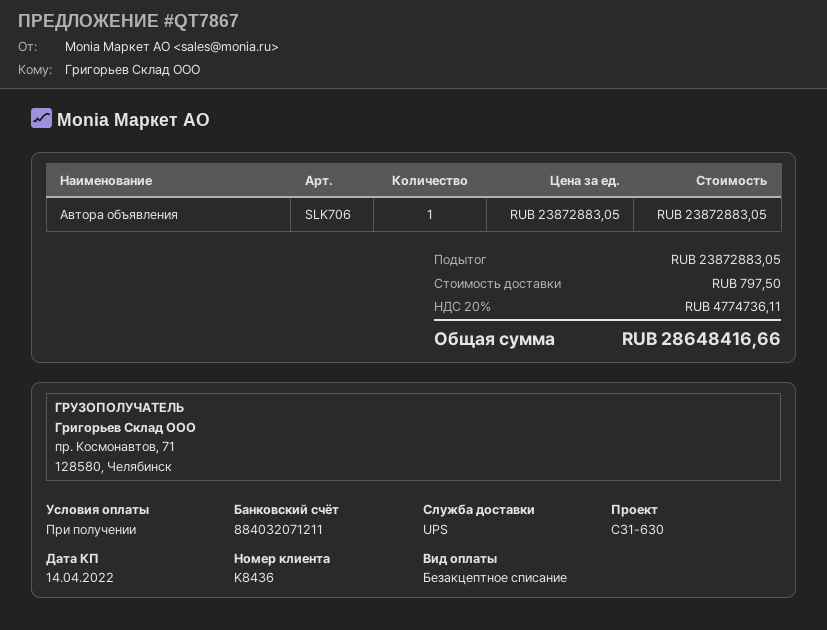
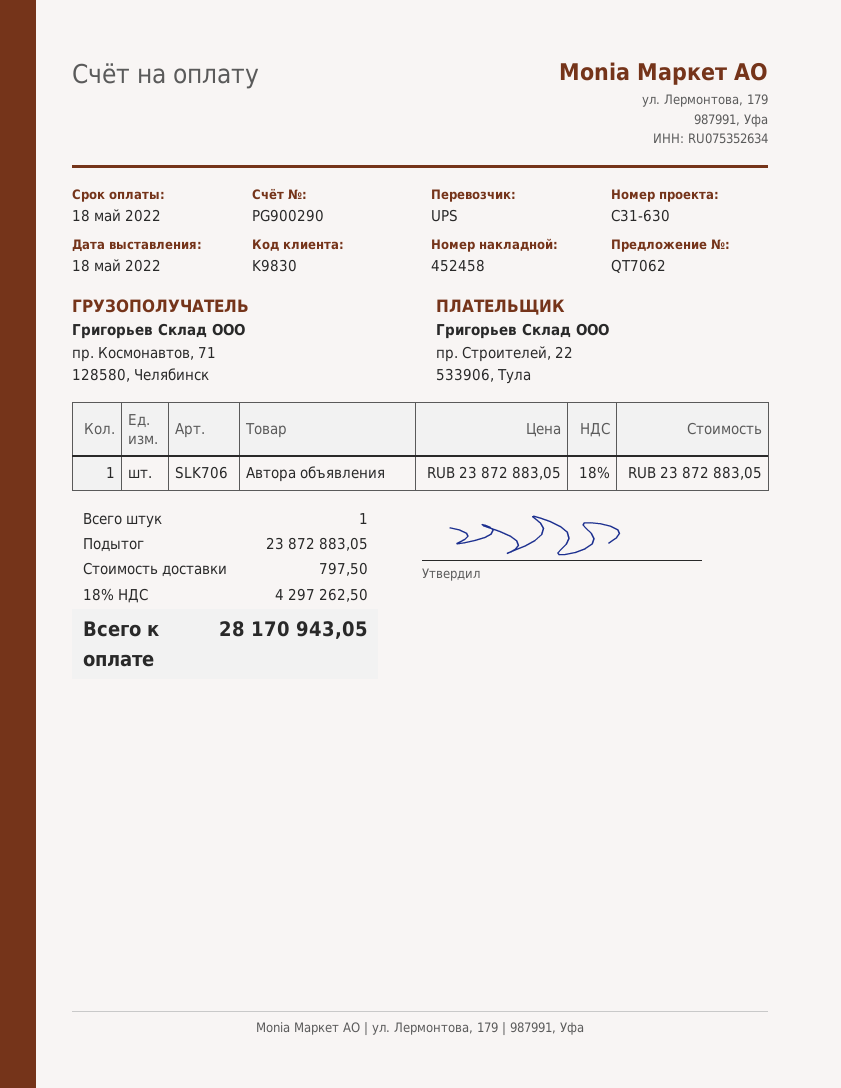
quote number: QT7867 -> QT7062
customer number: K8436 -> K9830
tax: 20% = 4774736.11 -> 18% = 4297262.50
total: 28648416.66 -> 28170943.05

